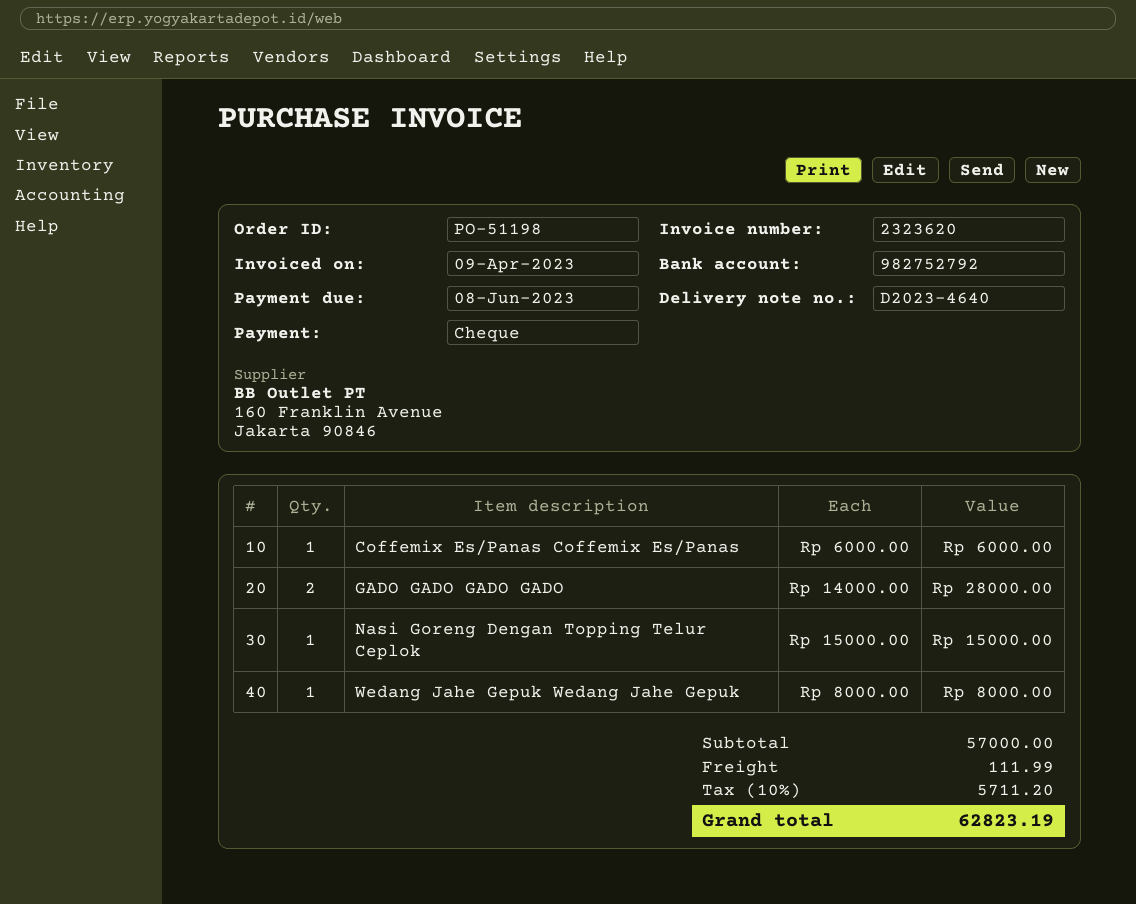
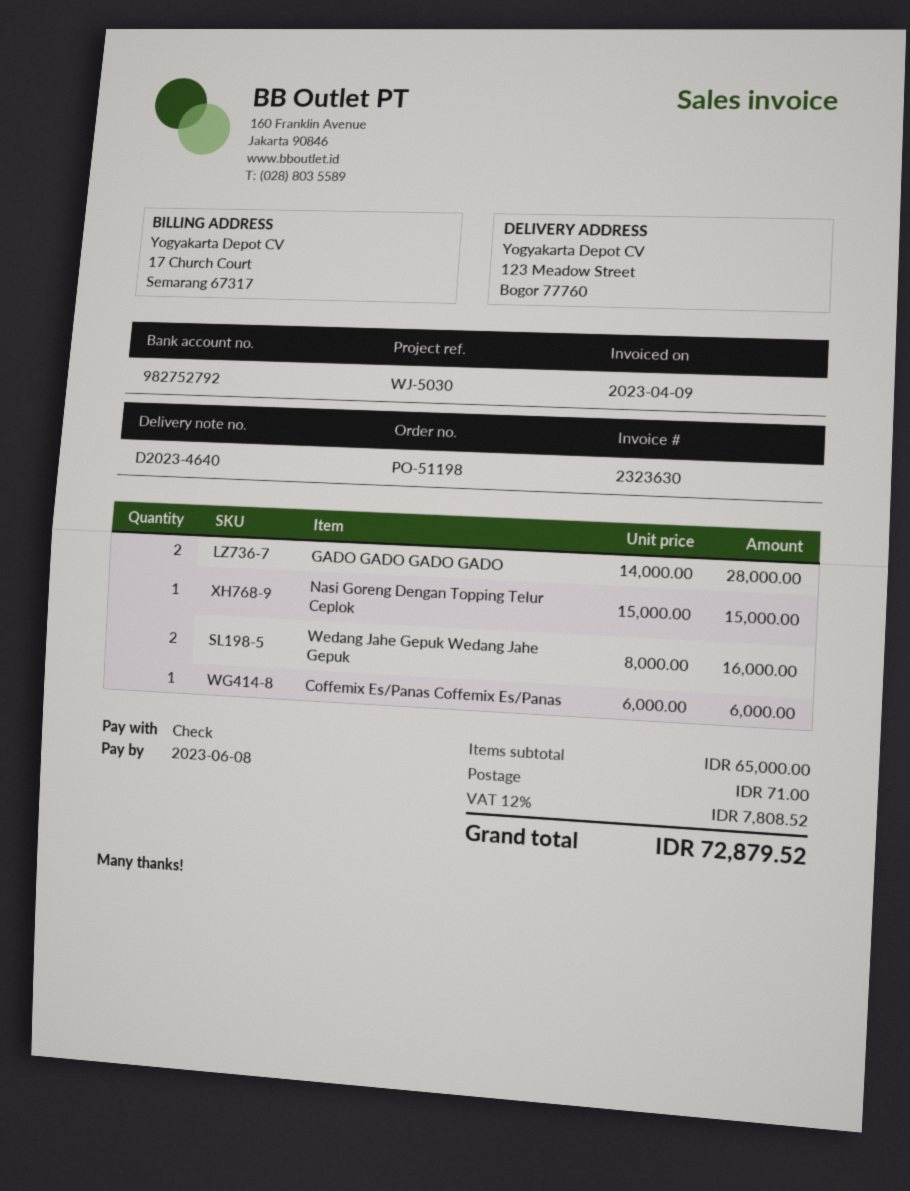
invoice number: 2323620 -> 2323630
Wedang Jahe Gepuk Wedang Jahe Gepuk: 1 x 8000.00 = 8000.00 -> 2 x 8000.00 = 16000.00
subtotal: 57000.00 -> 65000.00
shipping: 111.99 -> 71.00
tax: 10% = 5711.20 -> 12% = 7808.52
total: 62823.19 -> 72879.52

